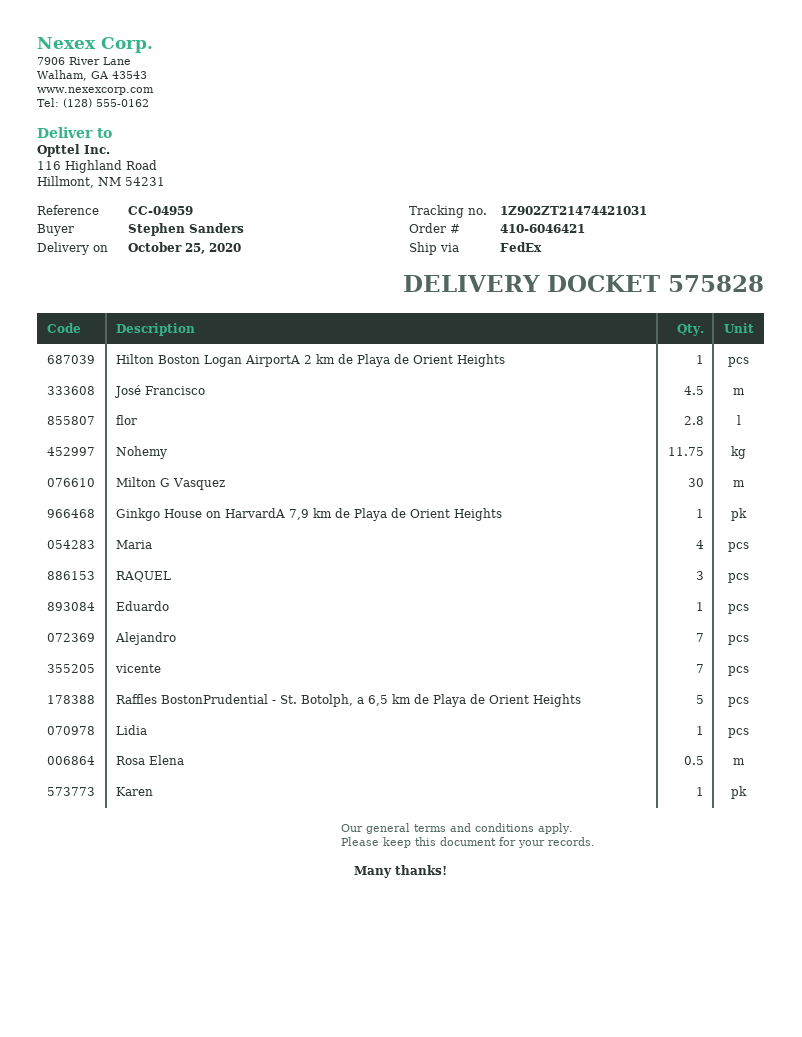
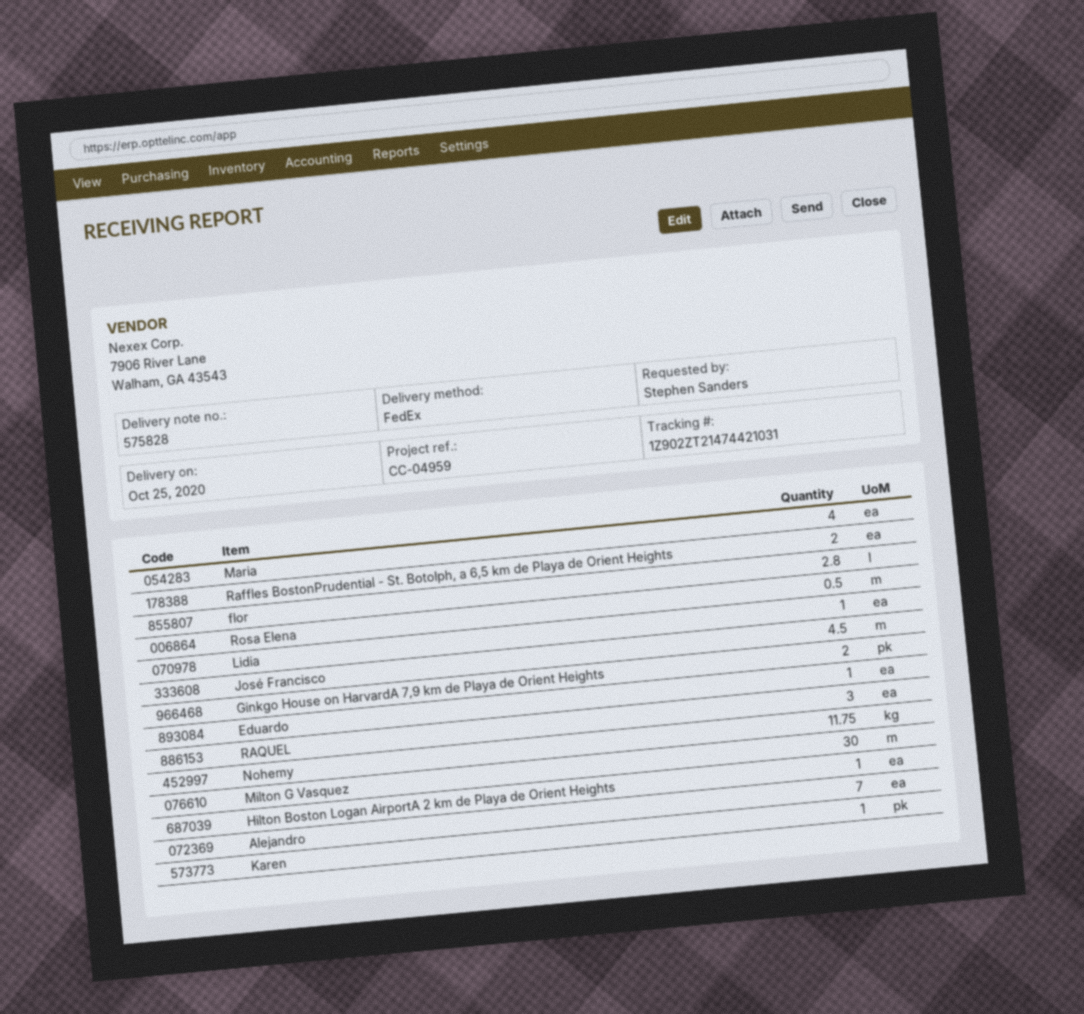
Ginkgo House on HarvardA 7,9 km de Playa de Orient Heights: 1 -> 2
vicente: 7 -> none
Raffles BostonPrudential - St. Botolph, a 6,5 km de Playa de Orient Heights: 5 -> 2

